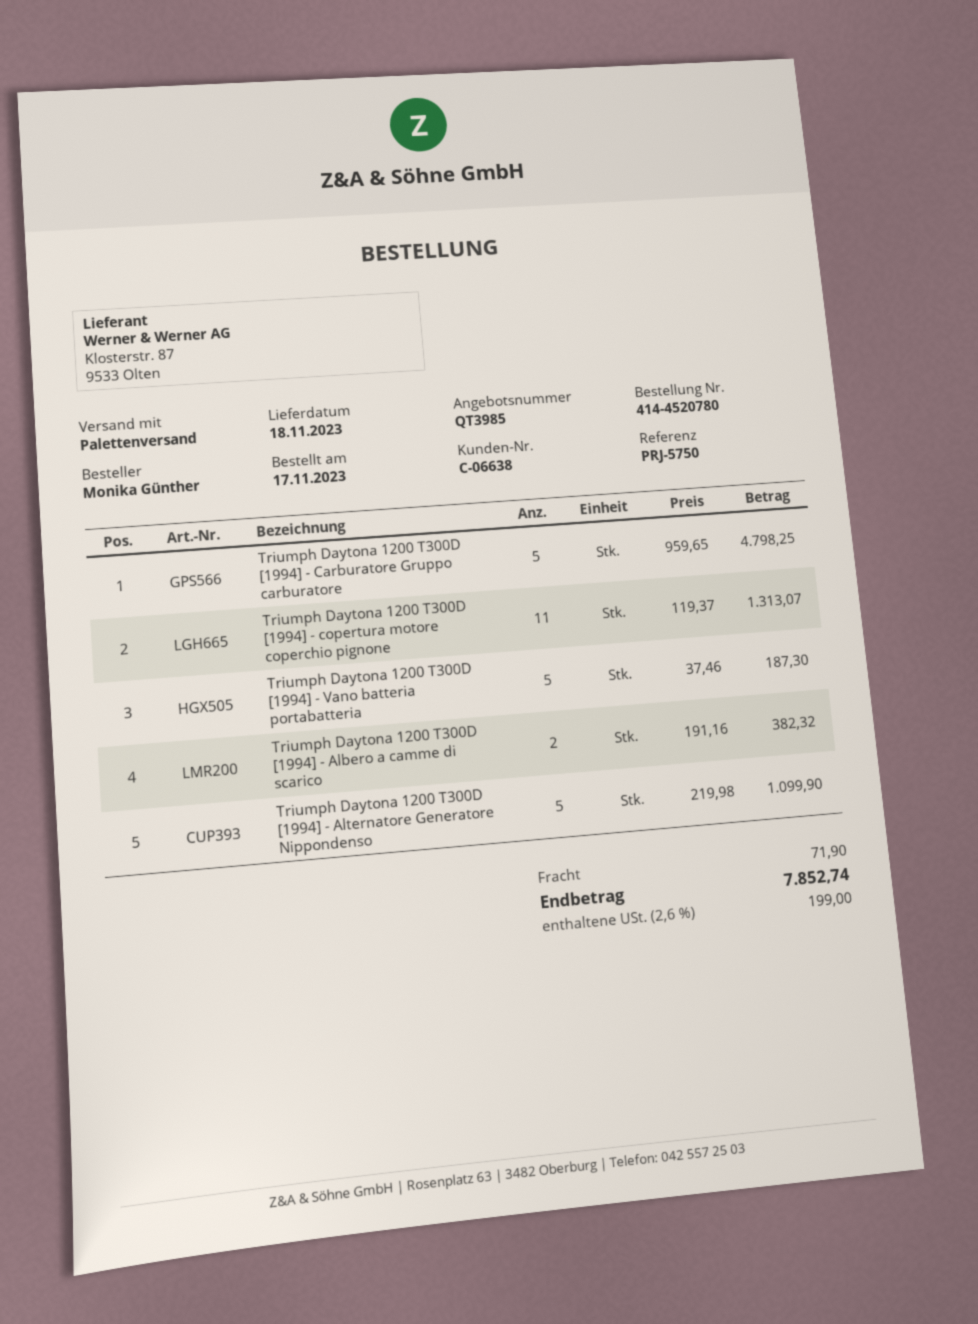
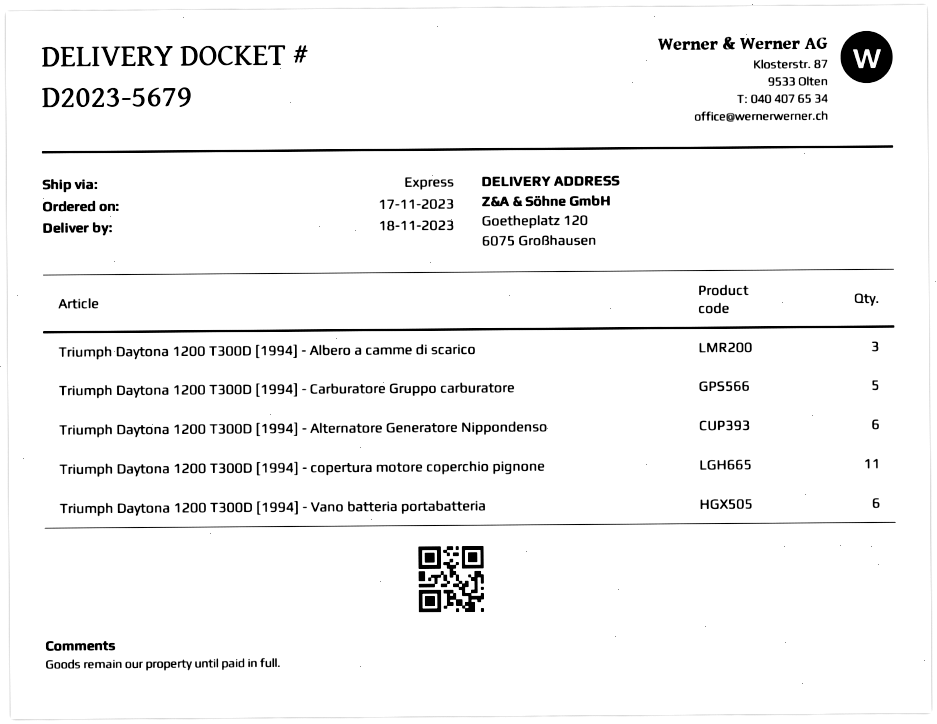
shipping method: pallet freight -> express
Triumph Daytona 1200 T300D [1994] - Vano batteria portabatteria: 5 -> 6
Triumph Daytona 1200 T300D [1994] - Albero a camme di scarico: 2 -> 3
Triumph Daytona 1200 T300D [1994] - Alternatore Generatore Nippondenso: 5 -> 6

